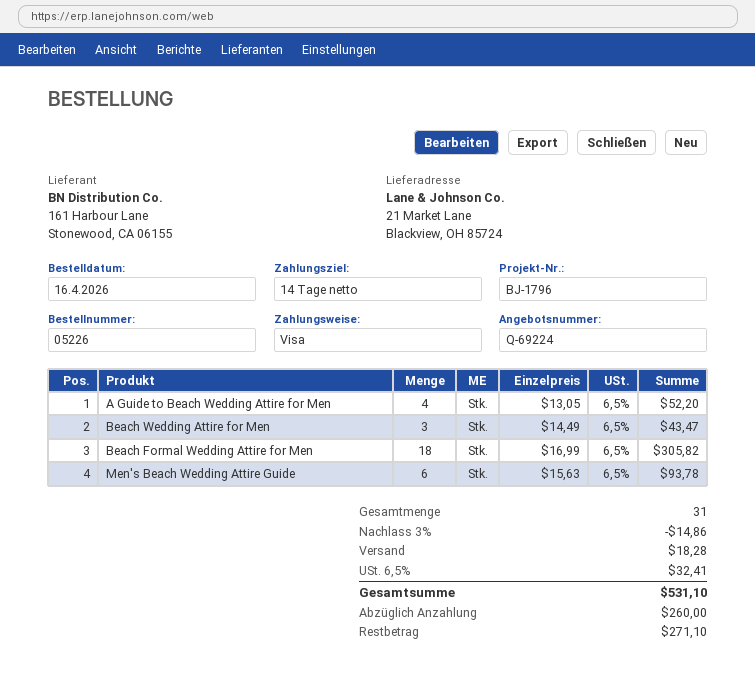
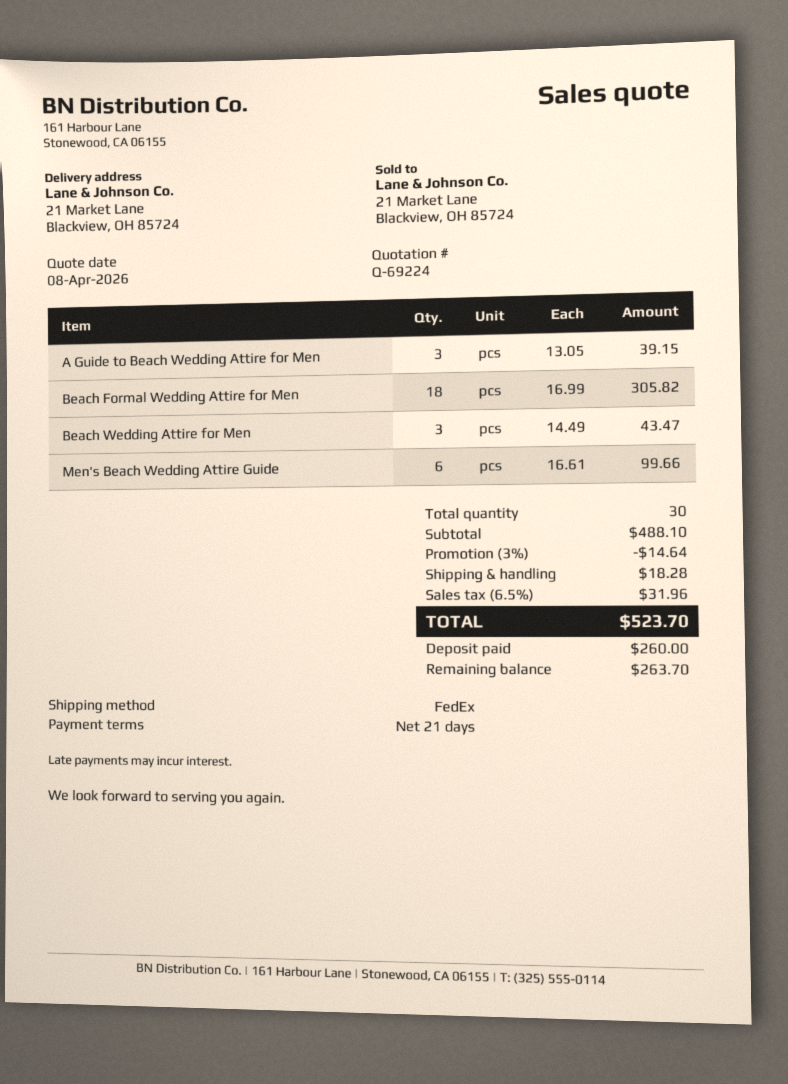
payment terms: 14 days -> 21 days
A Guide to Beach Wedding Attire for Men: 4 x 13.05 = 52.20 -> 3 x 13.05 = 39.15
Men's Beach Wedding Attire Guide: 6 x 15.63 = 93.78 -> 6 x 16.61 = 99.66
total quantity: 31 -> 30
discount: 3% = 14.86 -> 3% = 14.64
tax: 6.5% = 32.41 -> 6.5% = 31.96
total: 531.10 -> 523.70
balance: 271.10 -> 263.70

